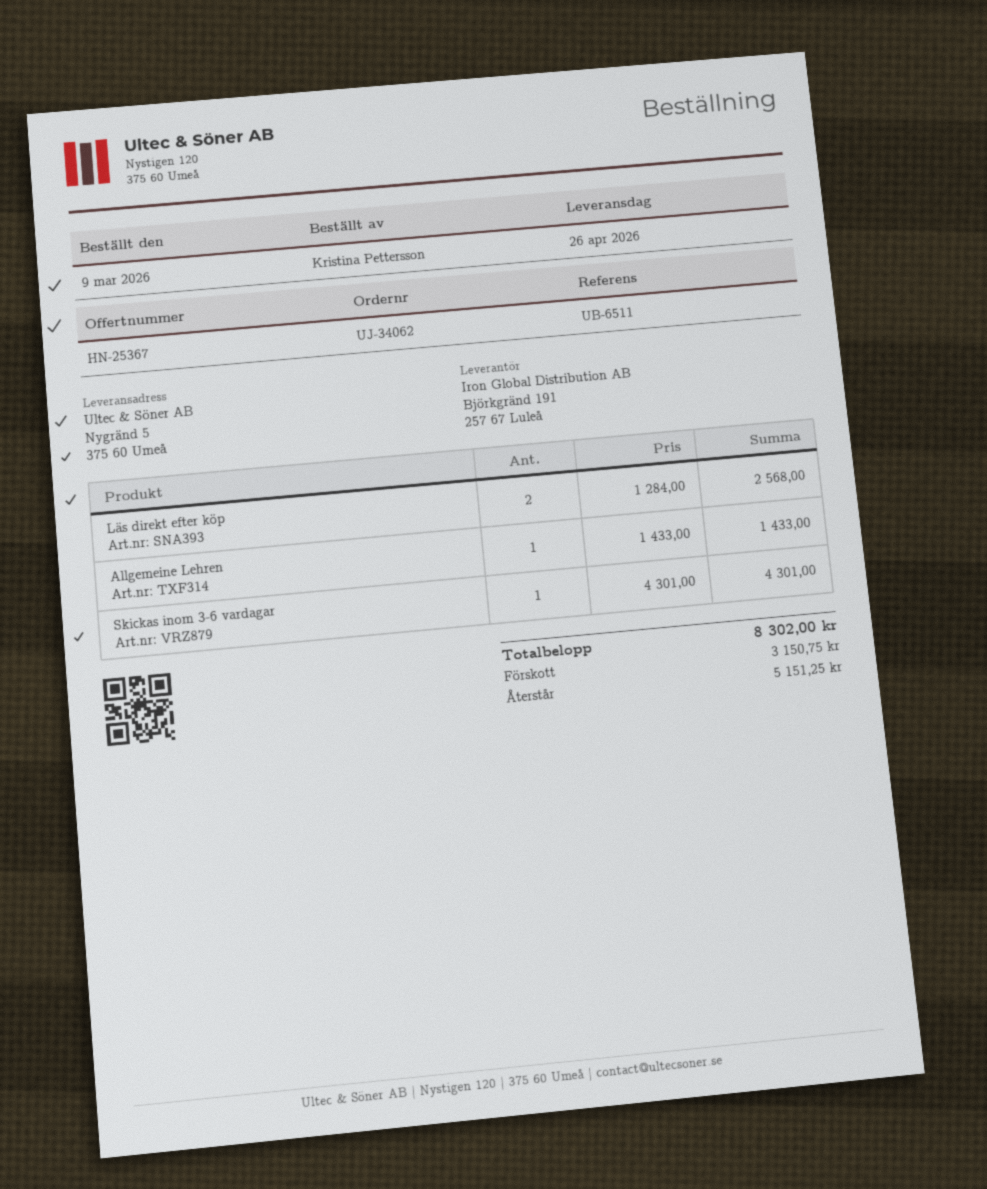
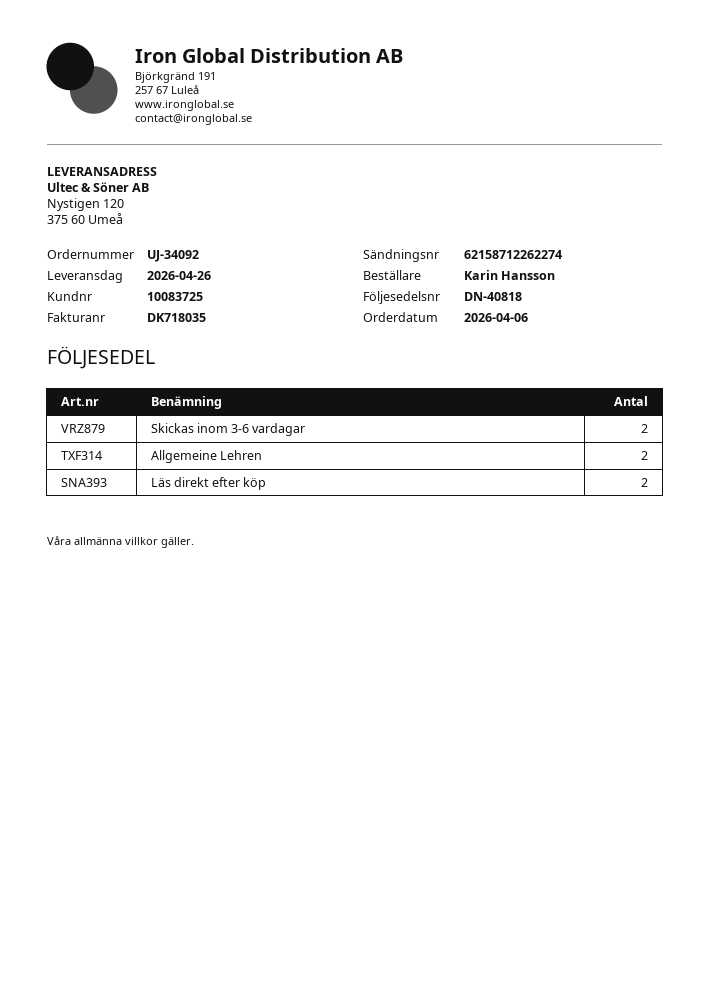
order number: UJ-34062 -> UJ-34092
order date: 2026-03-09 -> 2026-04-06
ordered by: Kristina Pettersson -> Karin Hansson
ship to: Nygränd 5, 375 60 Umeå -> Nystigen 120, 375 60 Umeå
Allgemeine Lehren: 1 -> 2
Skickas inom 3-6 vardagar: 1 -> 2

